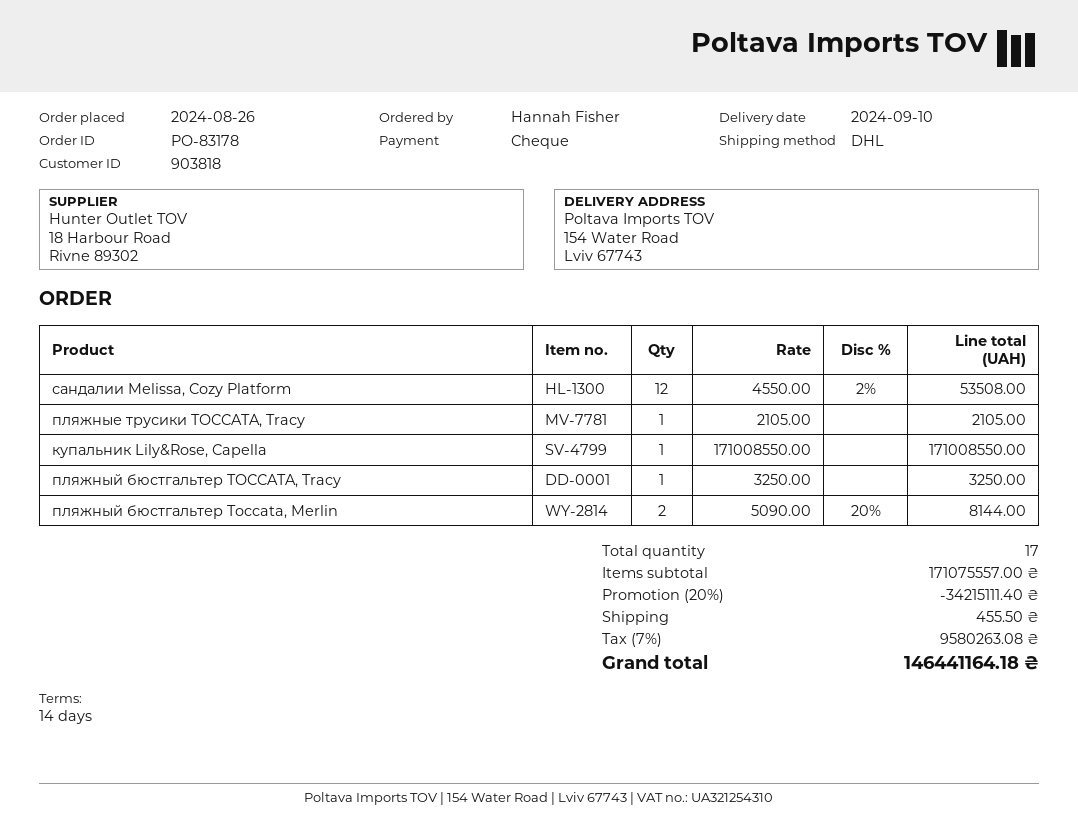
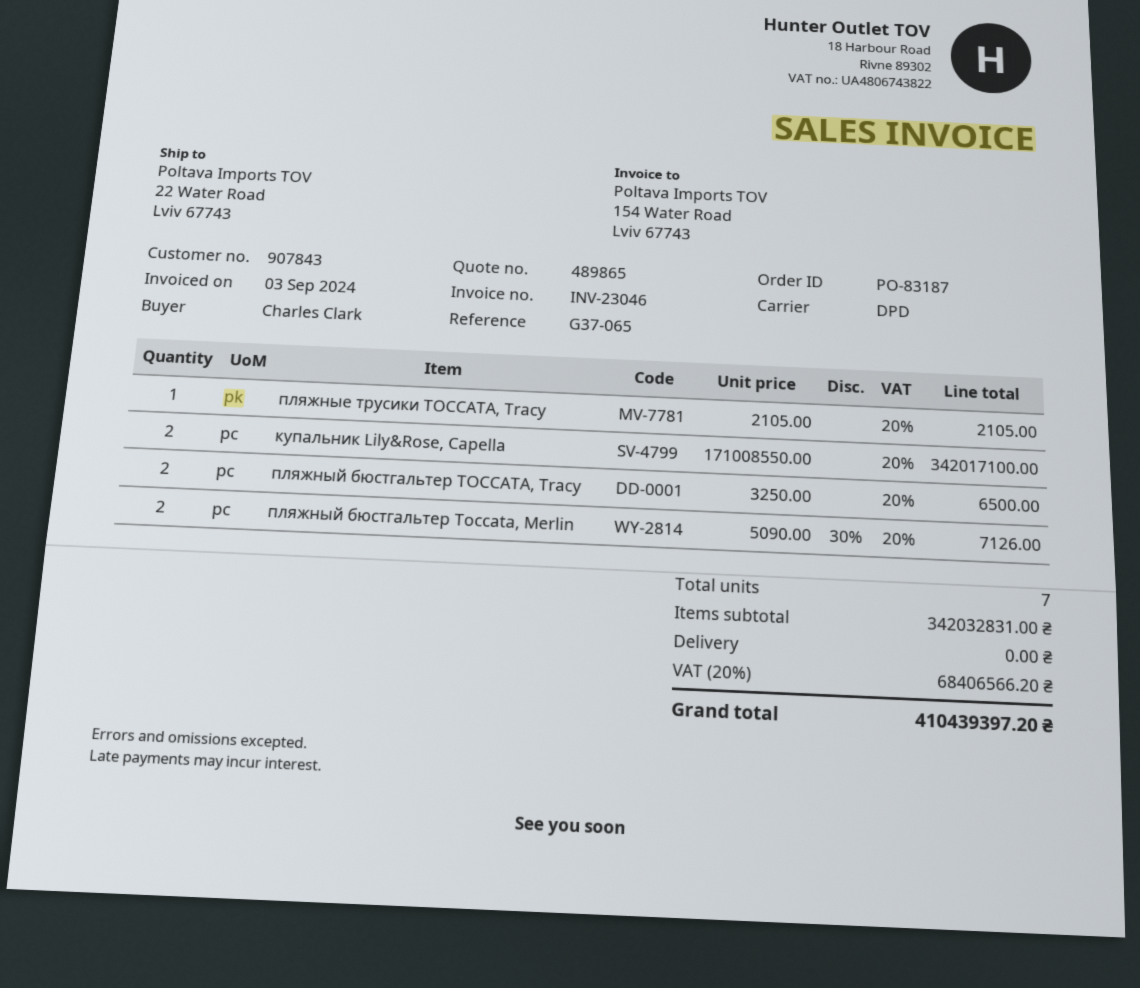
order number: PO-83178 -> PO-83187
customer number: 903818 -> 907843
ordered by: Hannah Fisher -> Charles Clark
shipping method: DHL -> DPD
ship to: 154 Water Road, Lviv 67743 -> 22 Water Road, Lviv 67743
сандалии Melissa, Cozy Platform: 12 x 4550.00 - 2% = 53508.00 -> none
купальник Lily&Rose, Capella: 1 x 171008550.00 = 171008550.00 -> 2 x 171008550.00 = 342017100.00
пляжный бюстгальтер TOCCATA, Tracy: 1 x 3250.00 = 3250.00 -> 2 x 3250.00 = 6500.00
пляжный бюстгальтер Toccata, Merlin: 2 x 5090.00 - 20% = 8144.00 -> 2 x 5090.00 - 30% = 7126.00
total quantity: 17 -> 7
subtotal: 171075557.00 -> 342032831.00
discount: 20% = 34215111.40 -> none
shipping: 455.50 -> 0.00
tax: 7% = 9580263.08 -> 20% = 68406566.20
total: 146441164.18 -> 410439397.20

